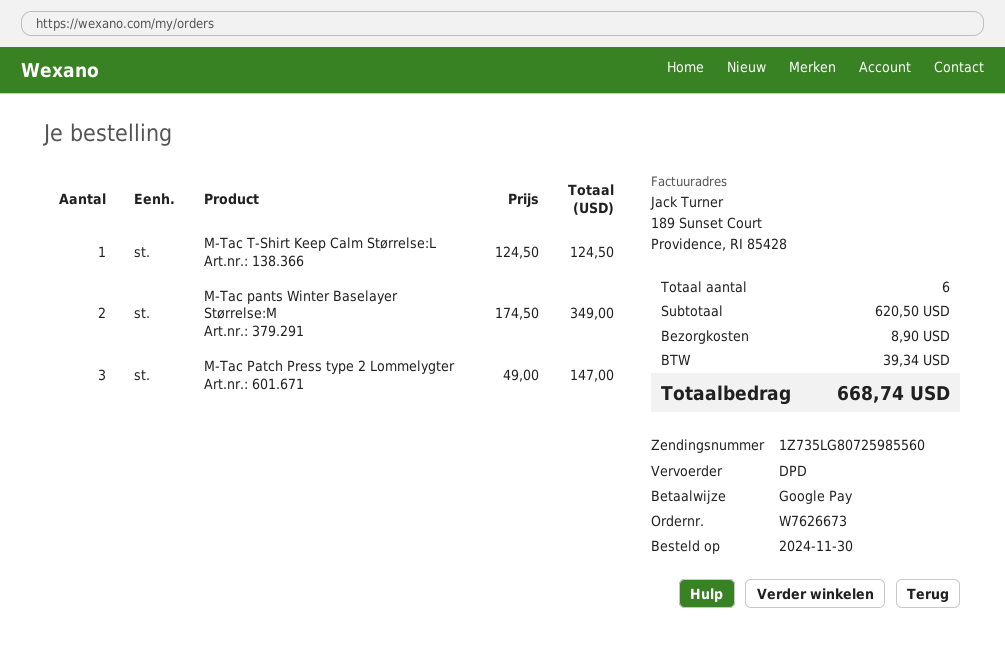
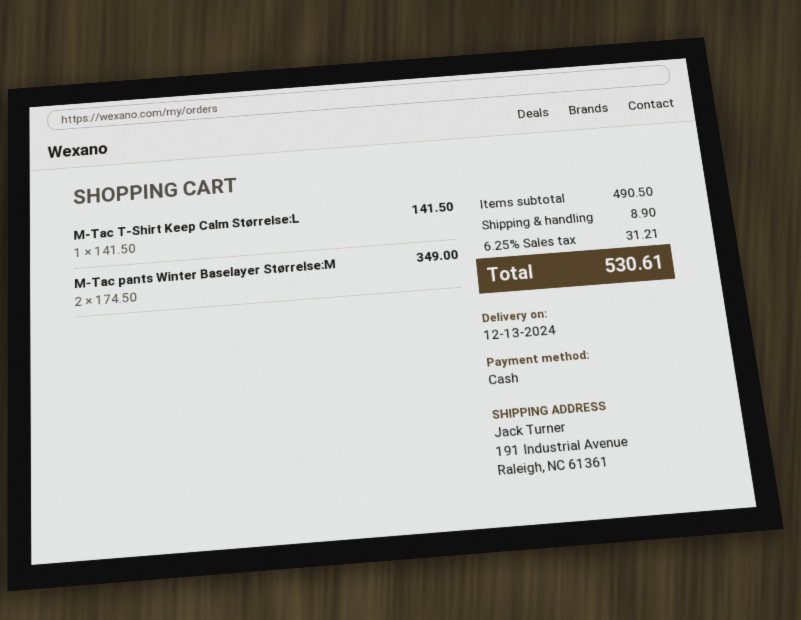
payment method: Google Pay -> cash
M-Tac T-Shirt Keep Calm Størrelse:L: 1 x 124.50 = 124.50 -> 1 x 141.50 = 141.50
M-Tac Patch Press type 2 Lommelygter: 3 x 49.00 = 147.00 -> none
subtotal: 620.50 -> 490.50
tax: 39.34 -> 31.21
total: 668.74 -> 530.61

